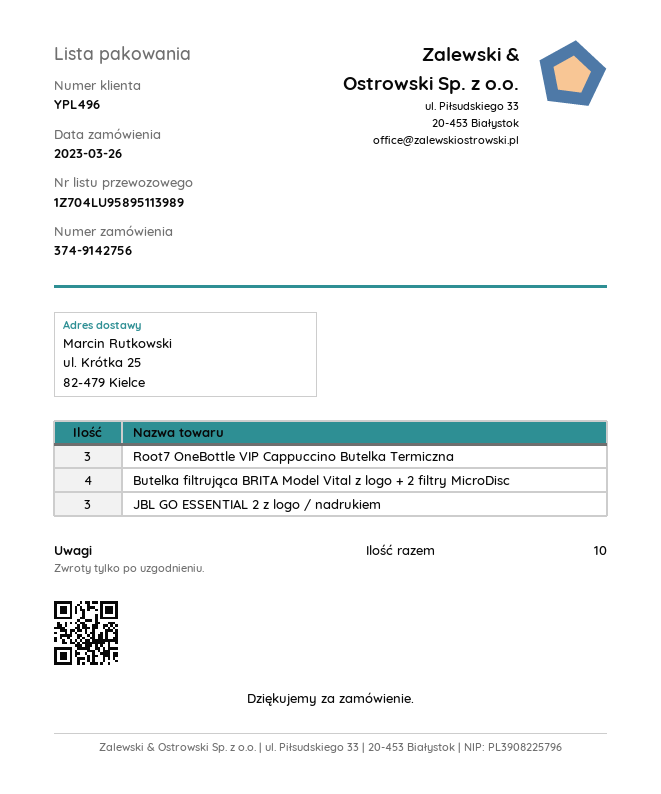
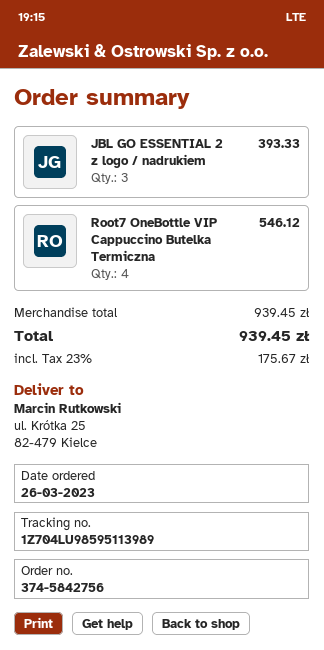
order number: 374-9142756 -> 374-5842756
tracking number: 1Z704LU95895113989 -> 1Z704LU98595113989
Root7 OneBottle VIP Cappuccino Butelka Termiczna: 3 -> 4
Butelka filtrująca BRITA Model Vital z logo + 2 filtry MicroDisc: 4 -> none

